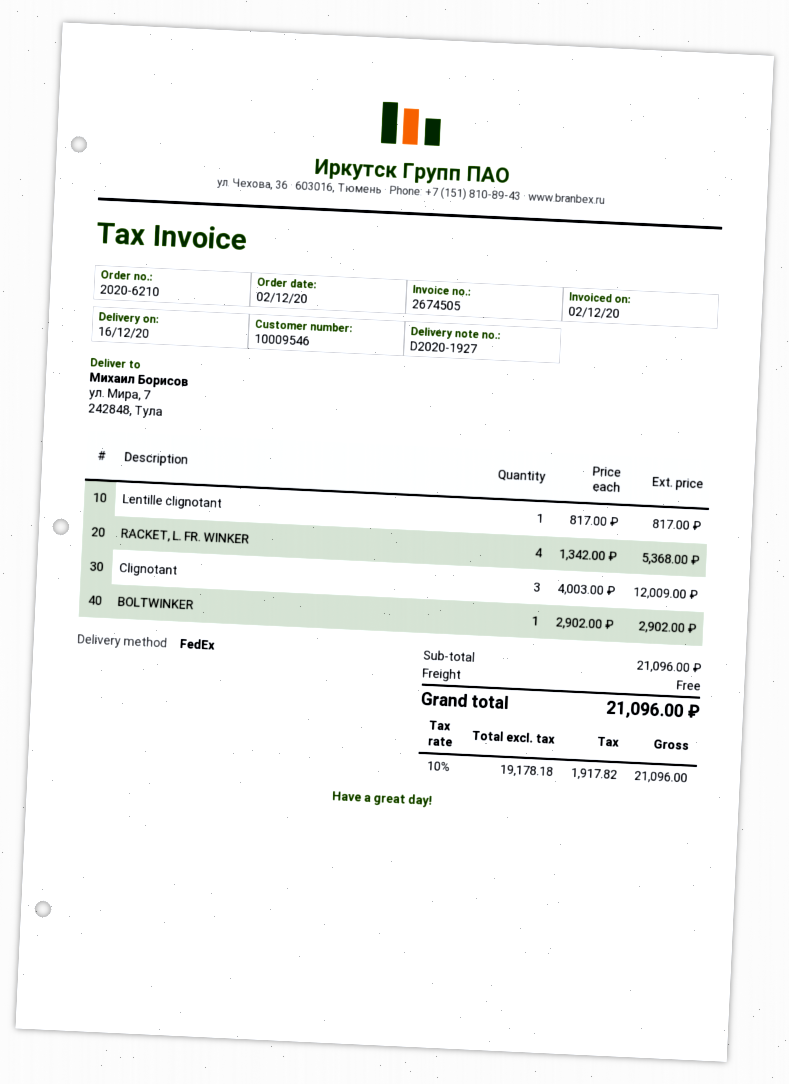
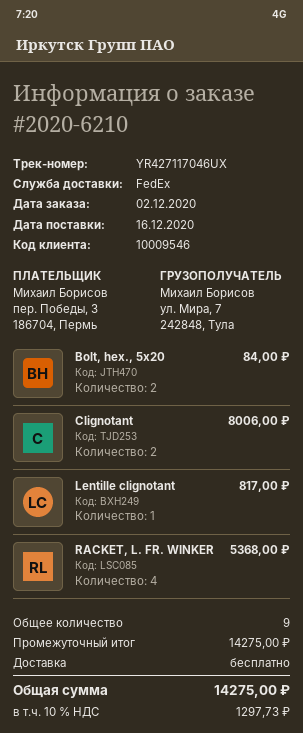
Clignotant: 3 for 12009.00 -> 2 for 8006.00
BOLTWINKER: 1 for 2902.00 -> none
Bolt, hex., 5x20: none -> 2 for 84.00
subtotal: 21096.00 -> 14275.00
tax: 10% = 1917.82 -> 10% = 1297.73
total: 21096.00 -> 14275.00

